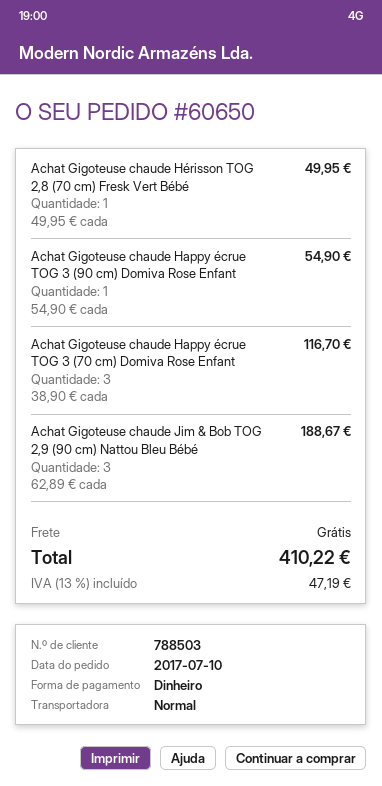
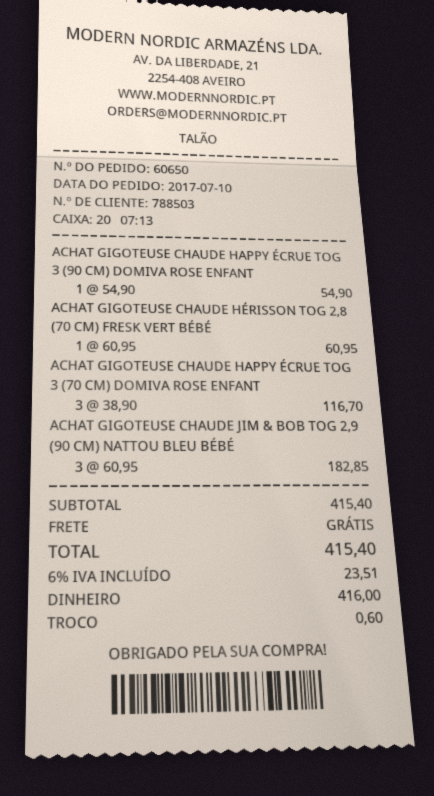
Achat Gigoteuse chaude Hérisson TOG 2,8 (70 cm) Fresk Vert Bébé: 1 x 49.95 = 49.95 -> 1 x 60.95 = 60.95
Achat Gigoteuse chaude Jim & Bob TOG 2,9 (90 cm) Nattou Bleu Bébé: 3 x 62.89 = 188.67 -> 3 x 60.95 = 182.85
tax: 13% = 47.19 -> 6% = 23.51
total: 410.22 -> 415.40

